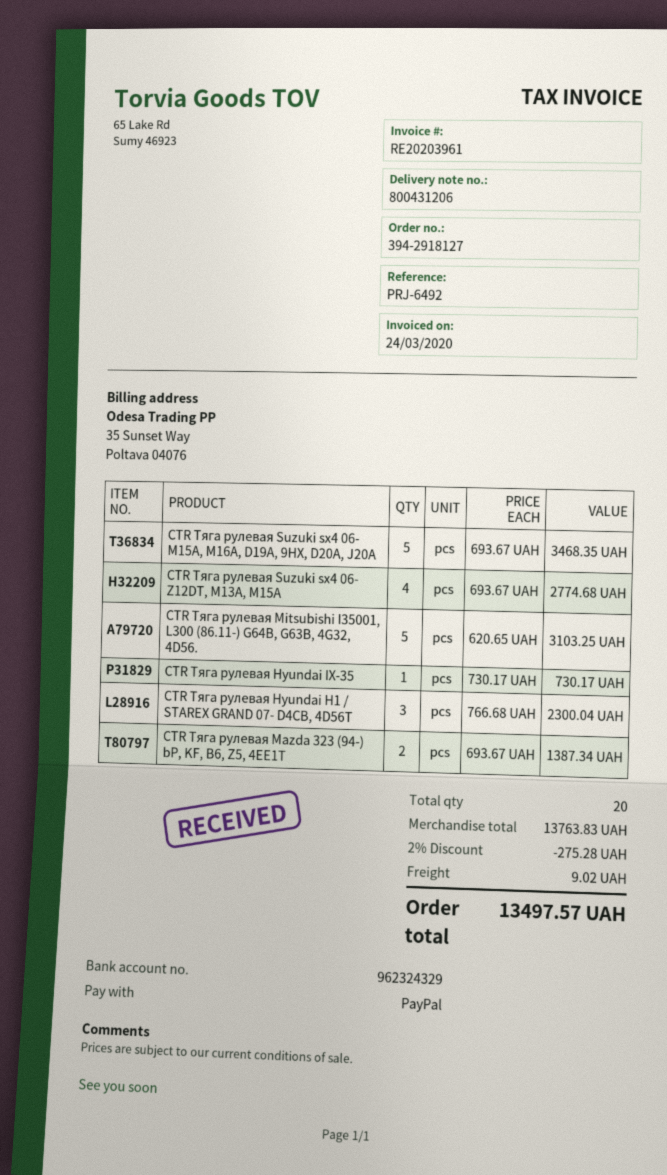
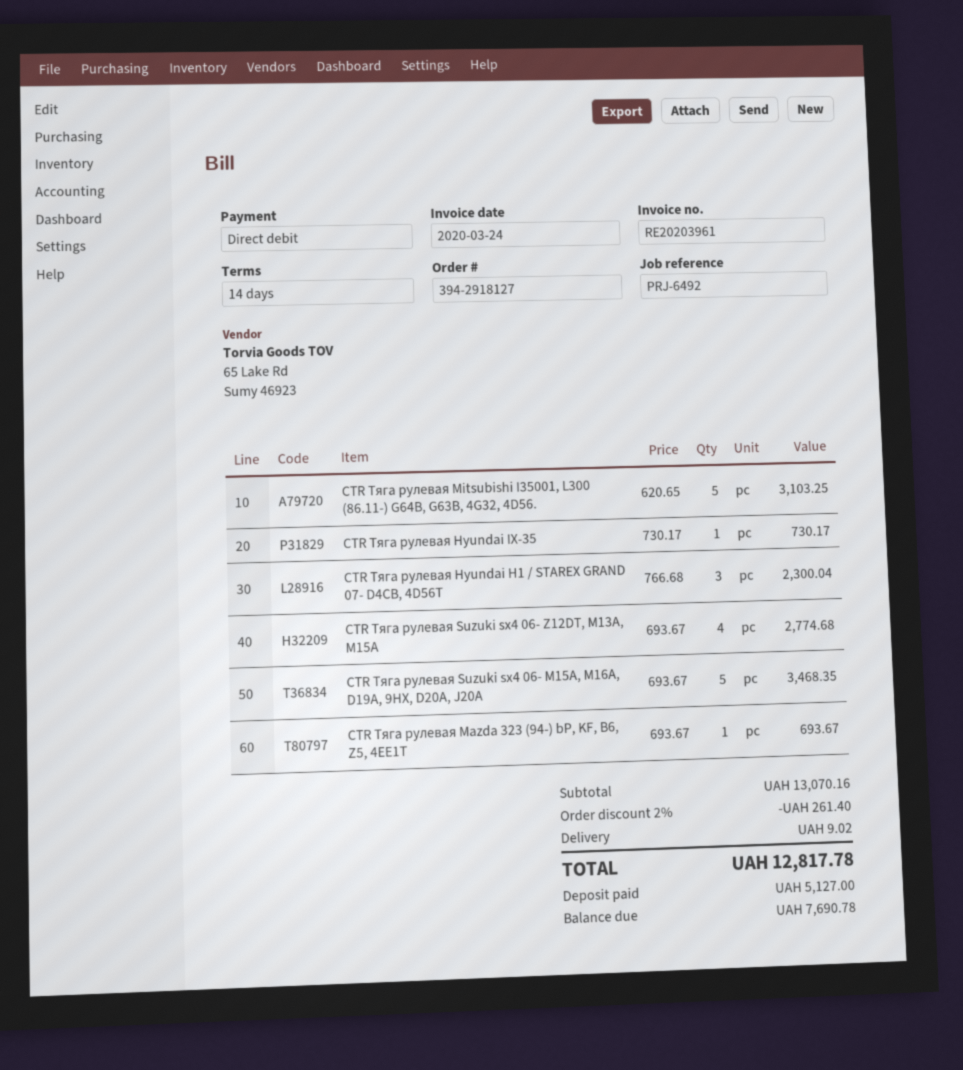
payment method: PayPal -> direct debit
CTR Тяга рулевая Mazda 323 (94-) bP, KF, B6, Z5, 4EE1T: 2 x 693.67 = 1387.34 -> 1 x 693.67 = 693.67
subtotal: 13763.83 -> 13070.16
discount: 2% = 275.28 -> 2% = 261.40
total: 13497.57 -> 12817.78

